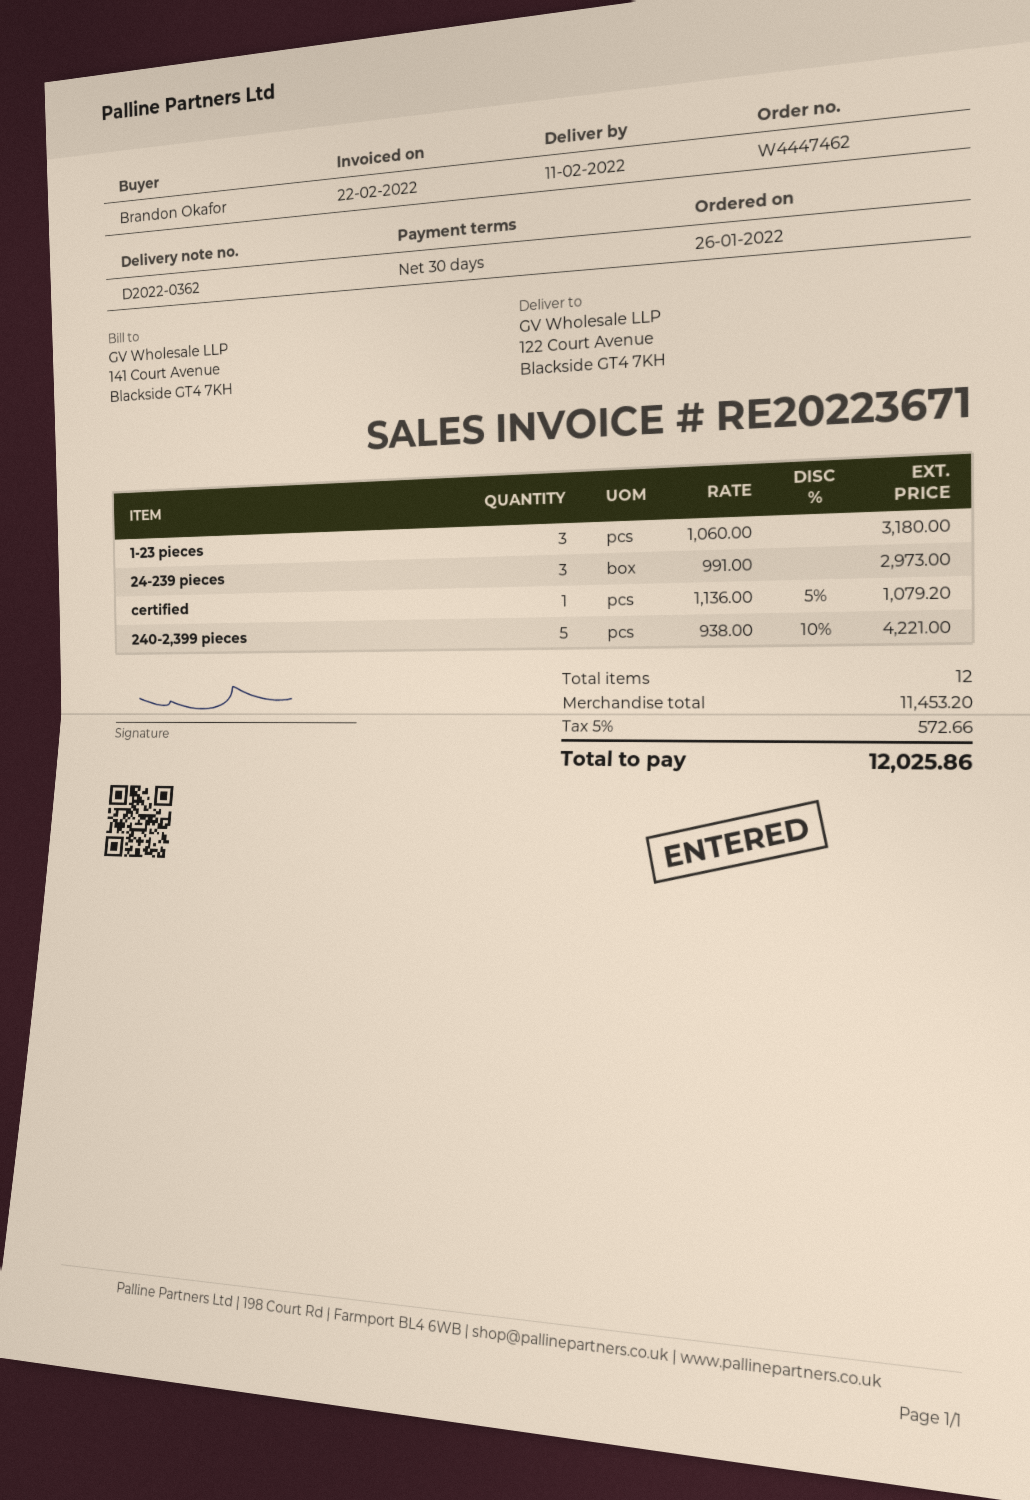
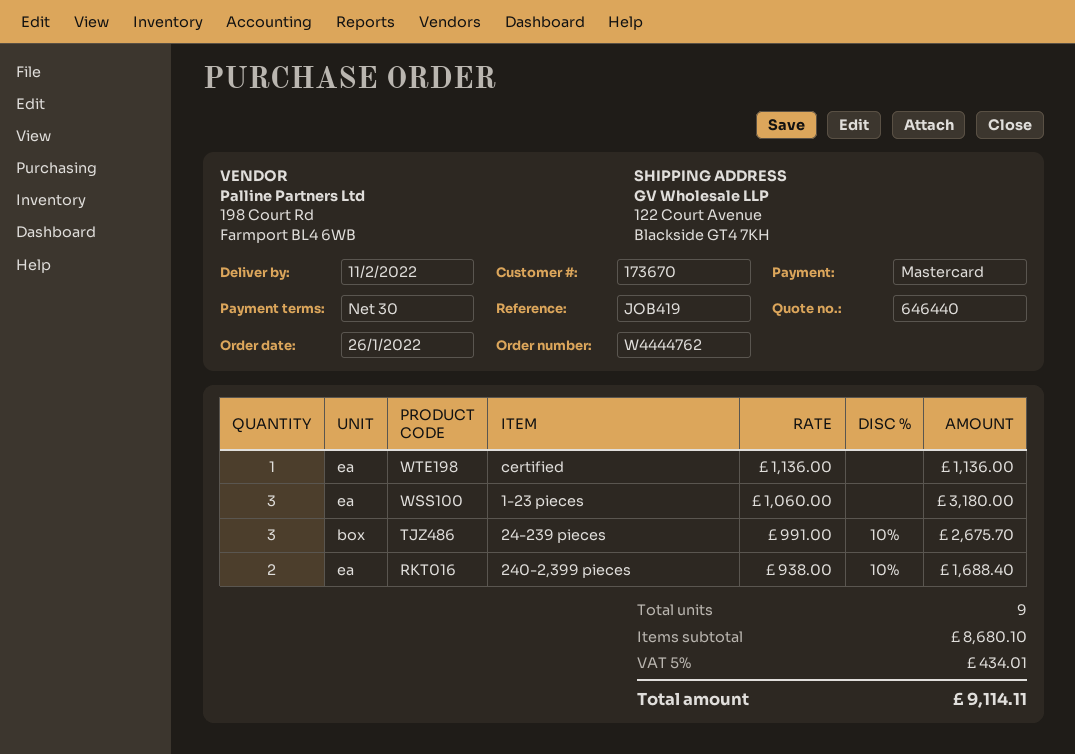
order number: W4447462 -> W4444762
24-239 pieces: 3 x 991.00 = 2973.00 -> 3 x 991.00 - 10% = 2675.70
certified: 1 x 1136.00 - 5% = 1079.20 -> 1 x 1136.00 = 1136.00
240-2,399 pieces: 5 x 938.00 - 10% = 4221.00 -> 2 x 938.00 - 10% = 1688.40
total quantity: 12 -> 9
subtotal: 11453.20 -> 8680.10
tax: 5% = 572.66 -> 5% = 434.01
total: 12025.86 -> 9114.11

